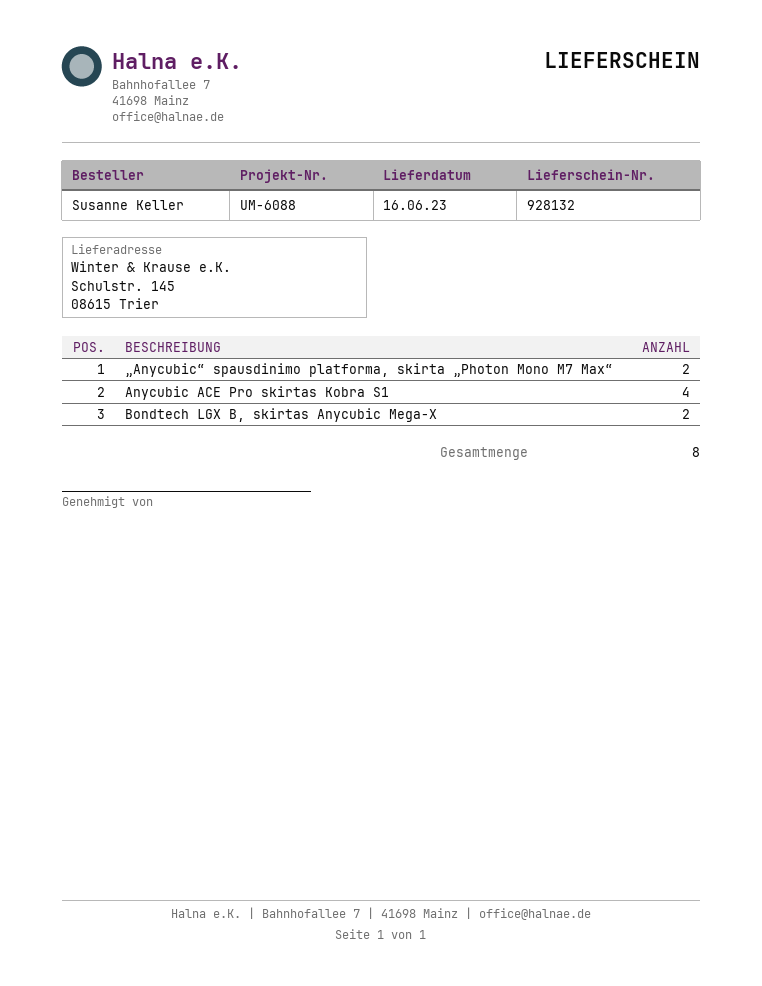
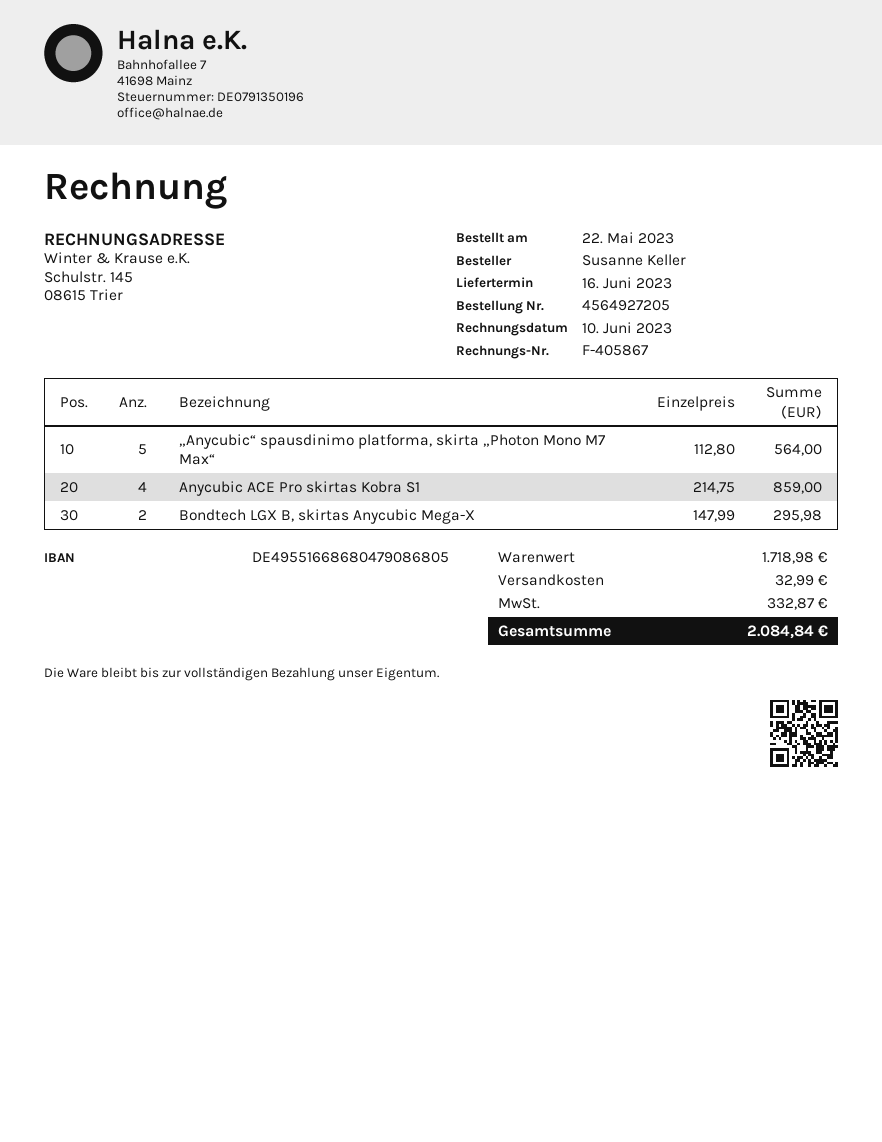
„Anycubic“ spausdinimo platforma, skirta „Photon Mono M7 Max“: 2 -> 5

